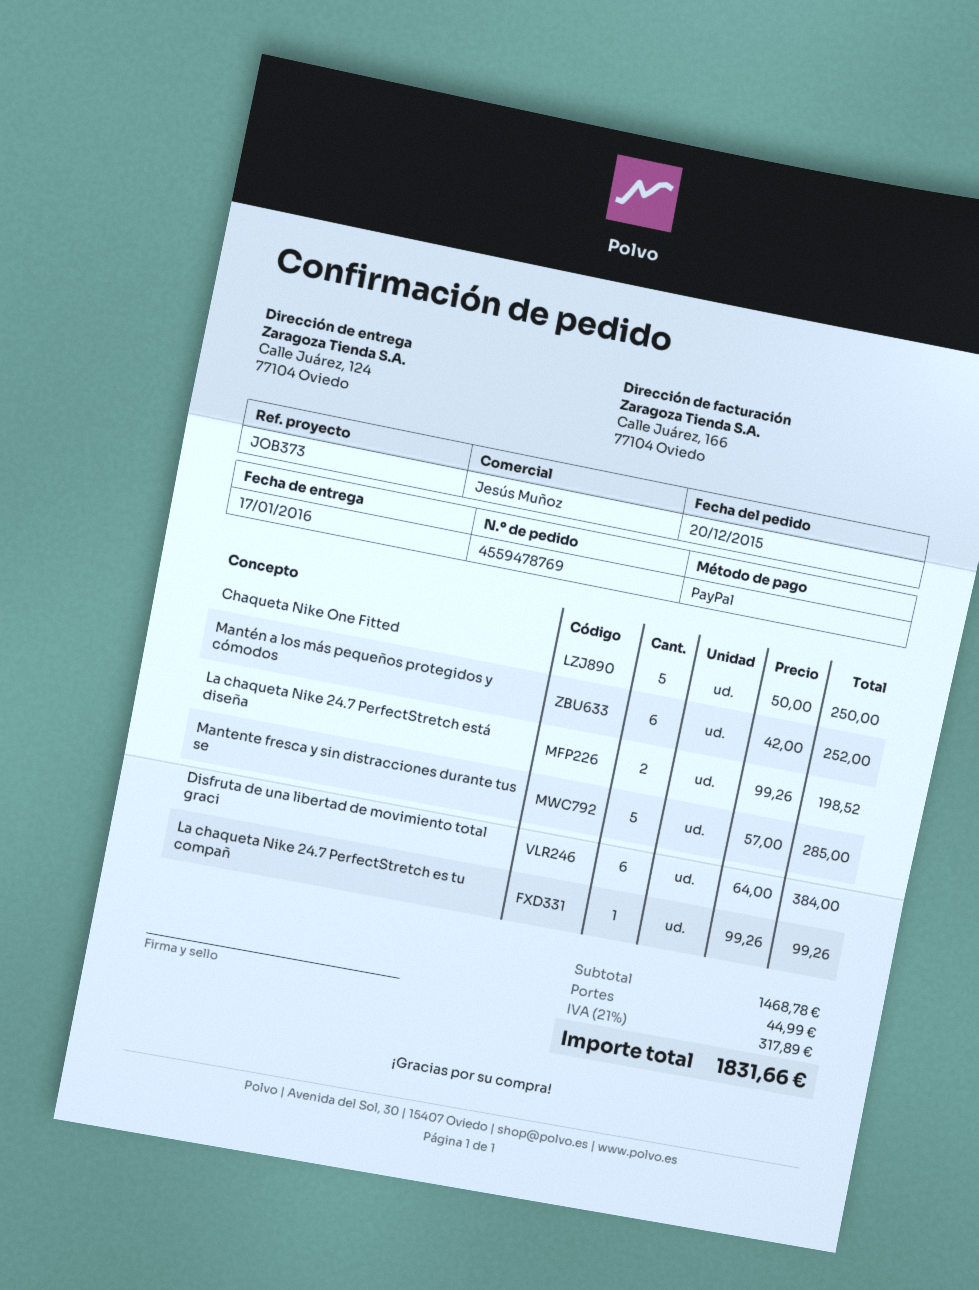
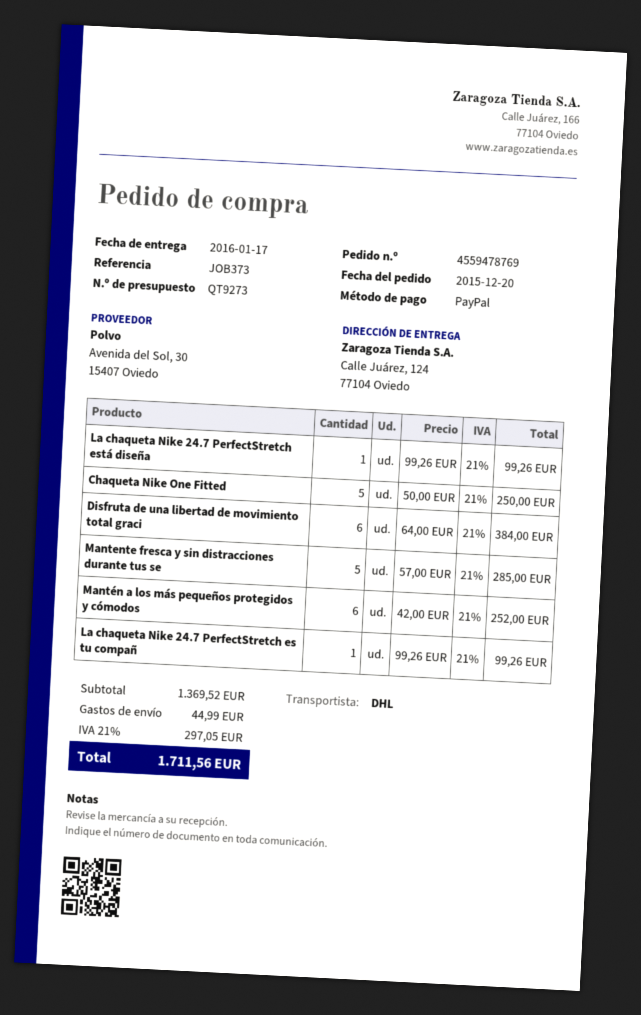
La chaqueta Nike 24.7 PerfectStretch está diseña: 2 x 99.26 = 198.52 -> 1 x 99.26 = 99.26
subtotal: 1468.78 -> 1369.52
tax: 21% = 317.89 -> 21% = 297.05
total: 1831.66 -> 1711.56

